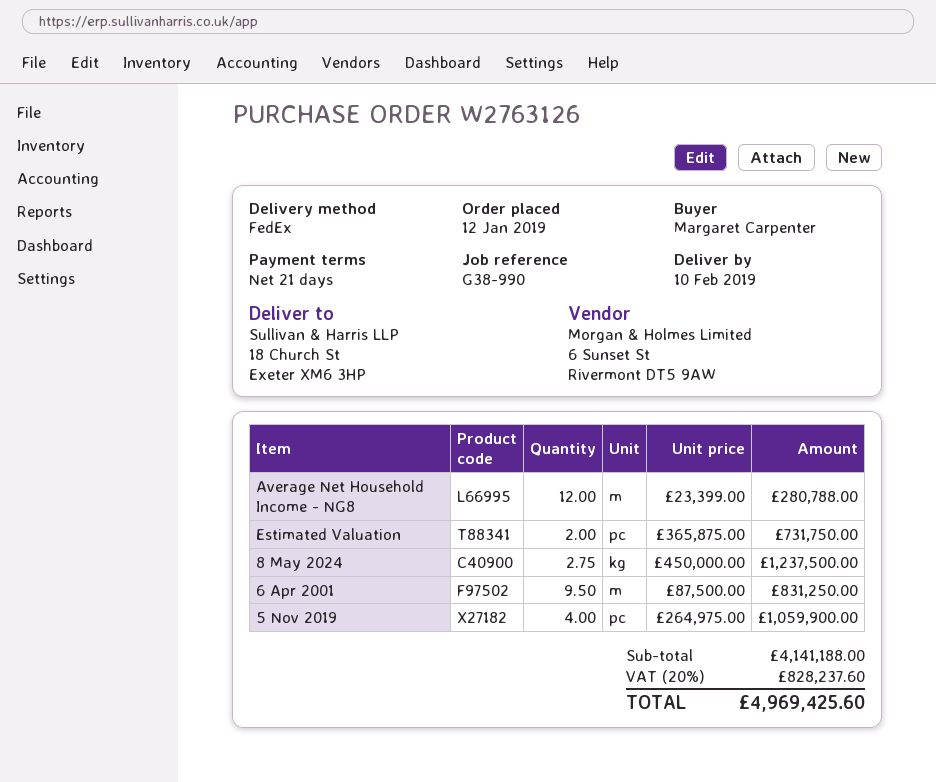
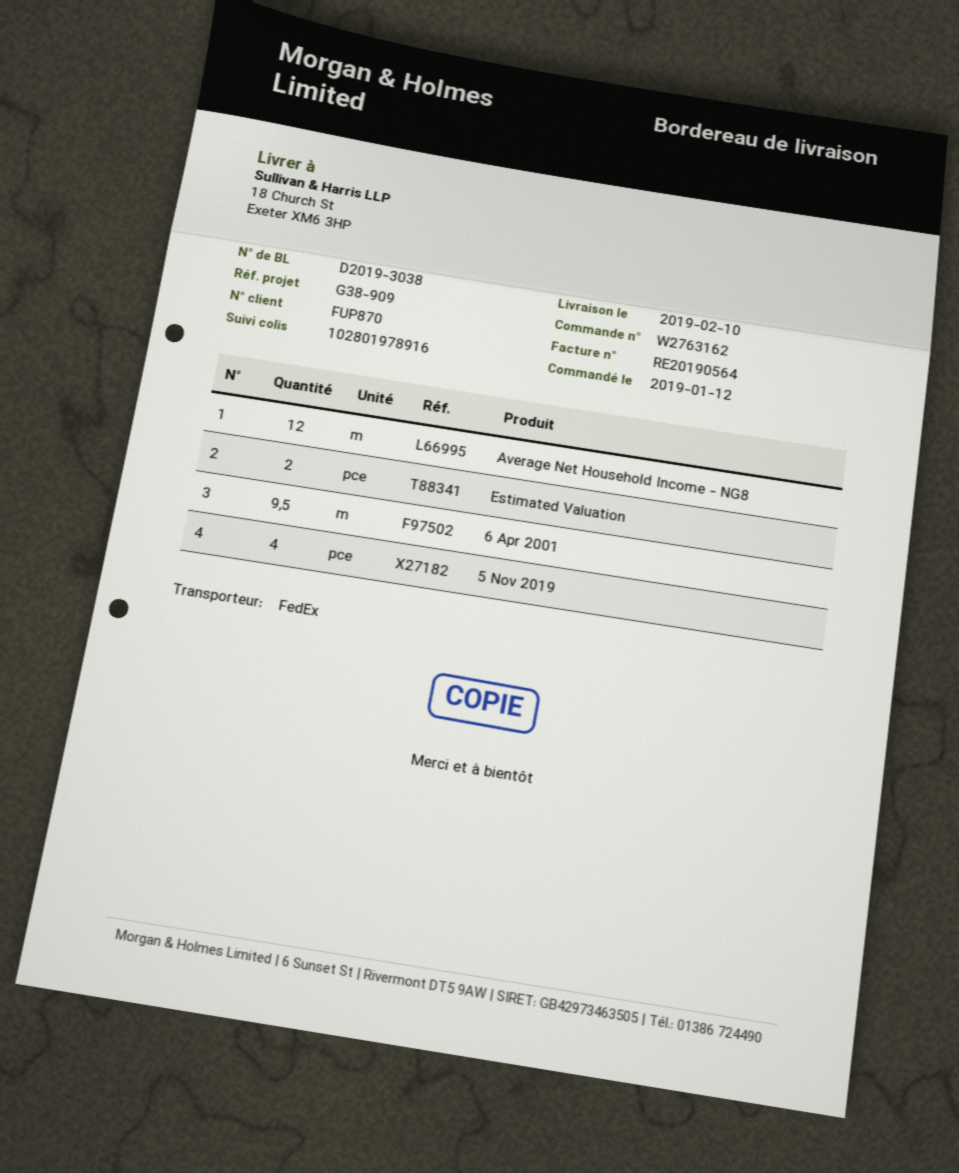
order number: W2763126 -> W2763162
reference: G38-990 -> G38-909
8 May 2024: 2.75 -> none

